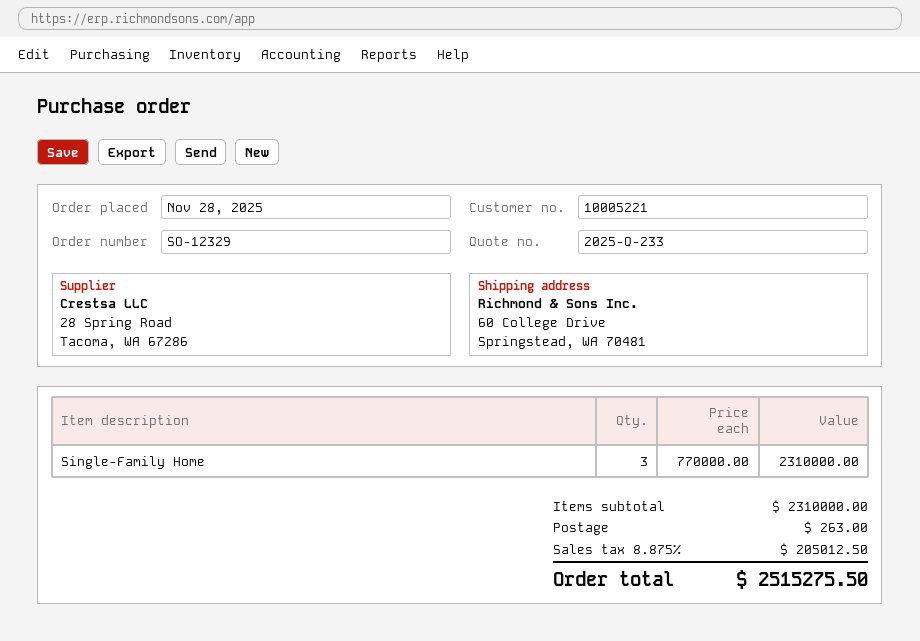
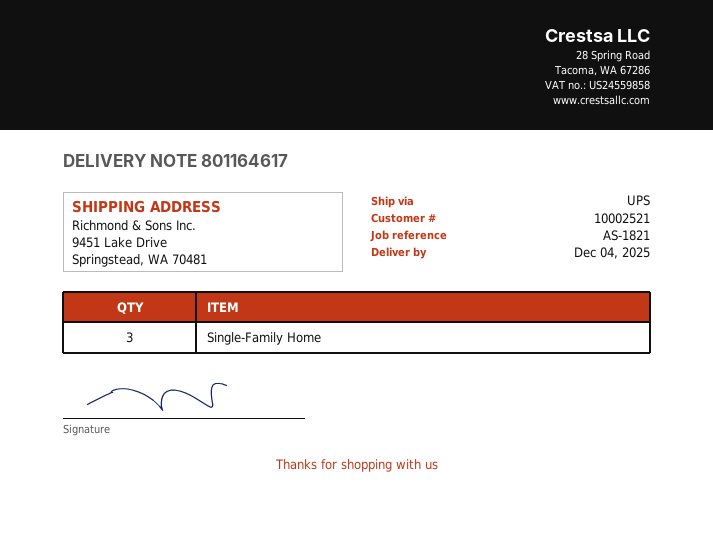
customer number: 10005221 -> 10002521
ship to: 60 College Drive, Springstead, WA 70481 -> 9451 Lake Drive, Springstead, WA 70481

